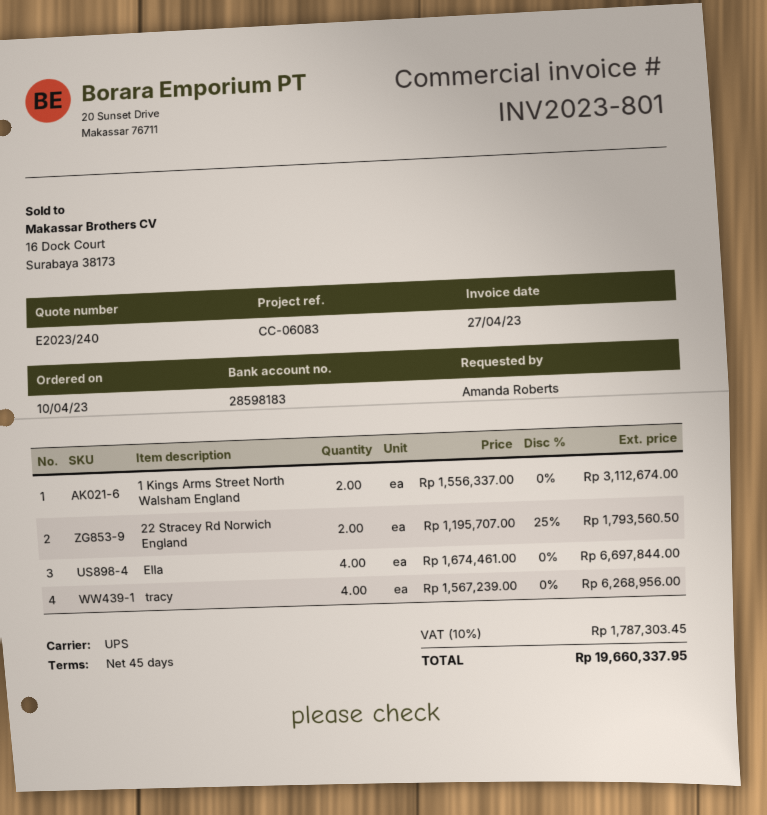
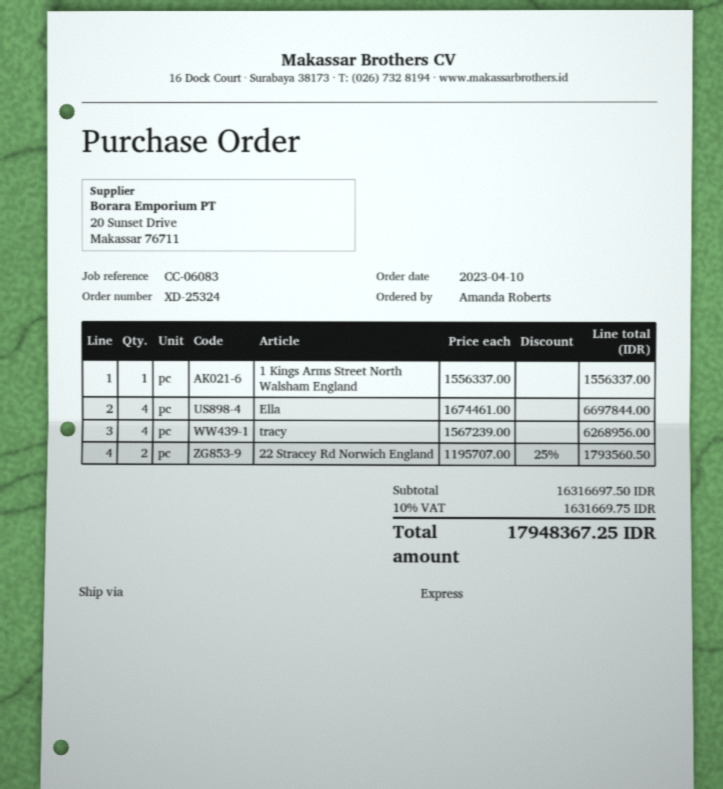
shipping method: UPS -> express
1 Kings Arms Street North Walsham England: 2 x 1556337.00 = 3112674.00 -> 1 x 1556337.00 = 1556337.00
tax: 10% = 1787303.45 -> 10% = 1631669.75
total: 19660337.95 -> 17948367.25

